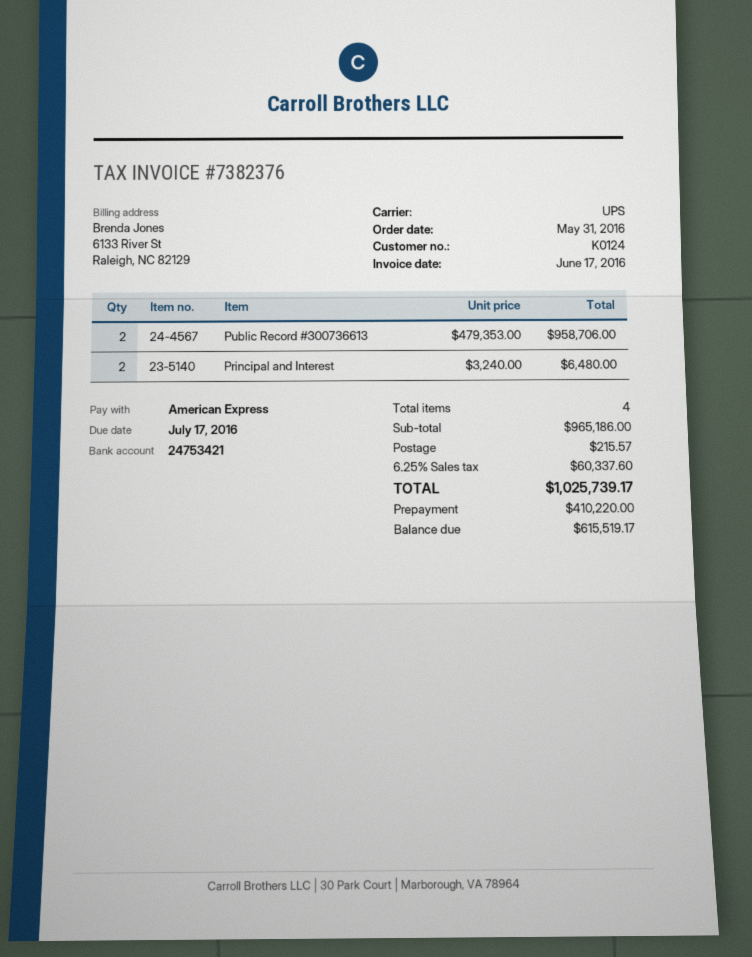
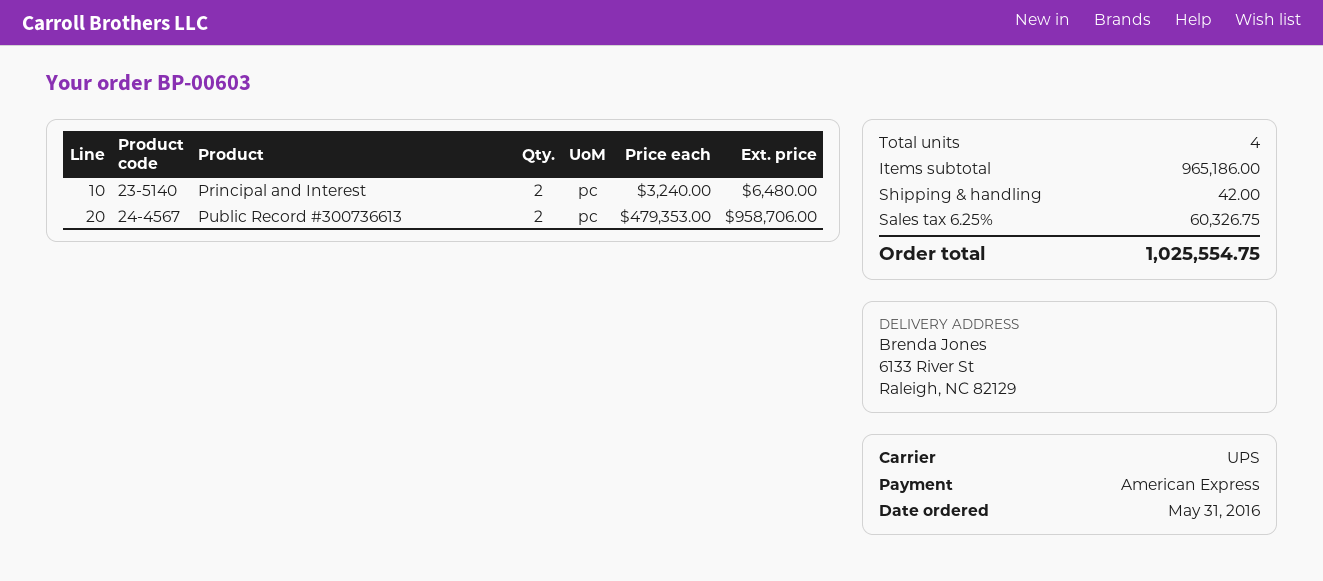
shipping: 215.57 -> 42.00
tax: 6.25% = 60337.60 -> 6.25% = 60326.75
total: 1025739.17 -> 1025554.75

